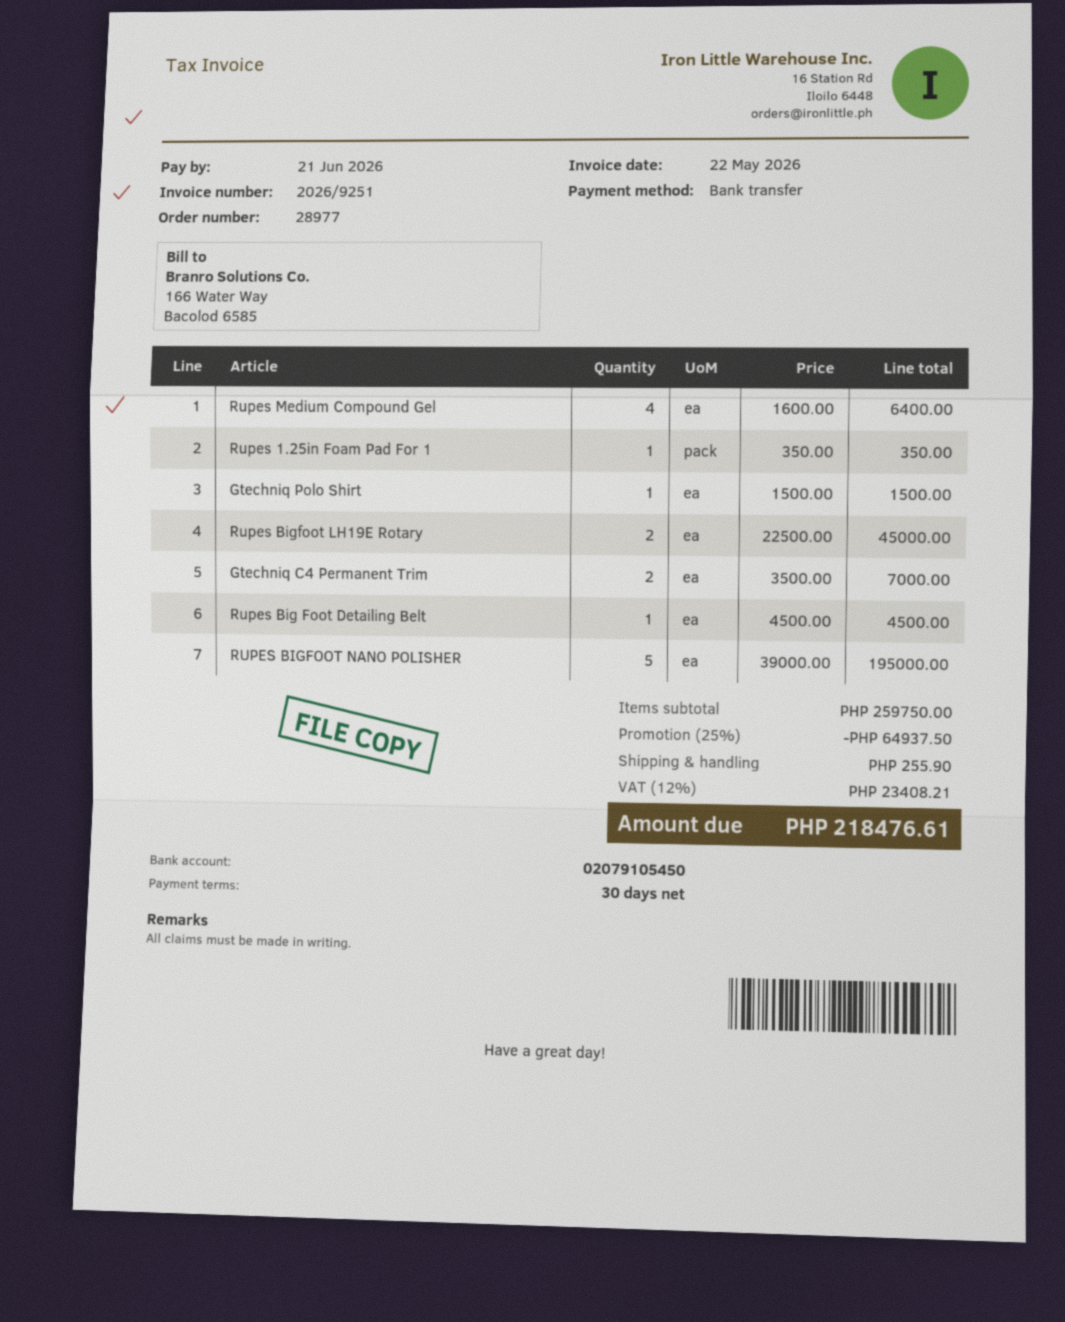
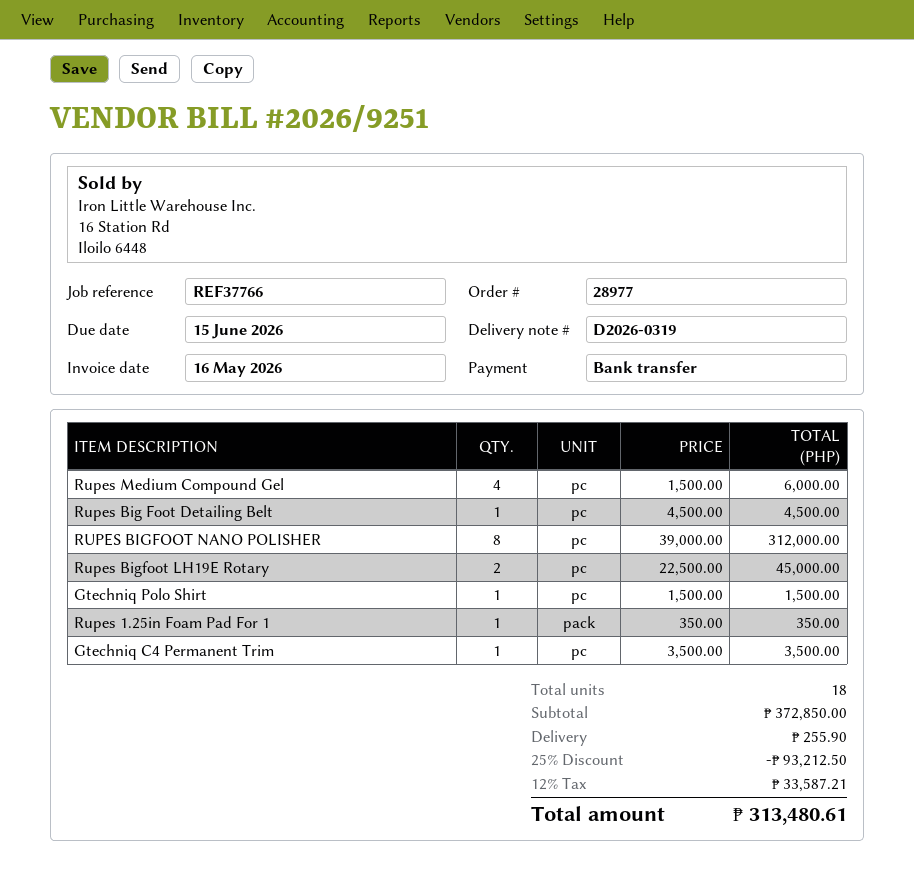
invoice date: 2026-05-22 -> 2026-05-16
due date: 2026-06-21 -> 2026-06-15
Rupes Medium Compound Gel: 4 x 1600.00 = 6400.00 -> 4 x 1500.00 = 6000.00
Gtechniq C4 Permanent Trim: 2 x 3500.00 = 7000.00 -> 1 x 3500.00 = 3500.00
RUPES BIGFOOT NANO POLISHER: 5 x 39000.00 = 195000.00 -> 8 x 39000.00 = 312000.00
subtotal: 259750.00 -> 372850.00
discount: 25% = 64937.50 -> 25% = 93212.50
tax: 12% = 23408.21 -> 12% = 33587.21
total: 218476.61 -> 313480.61

